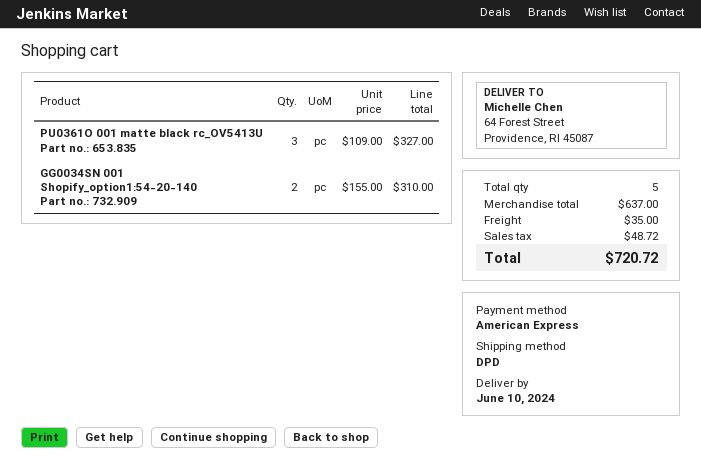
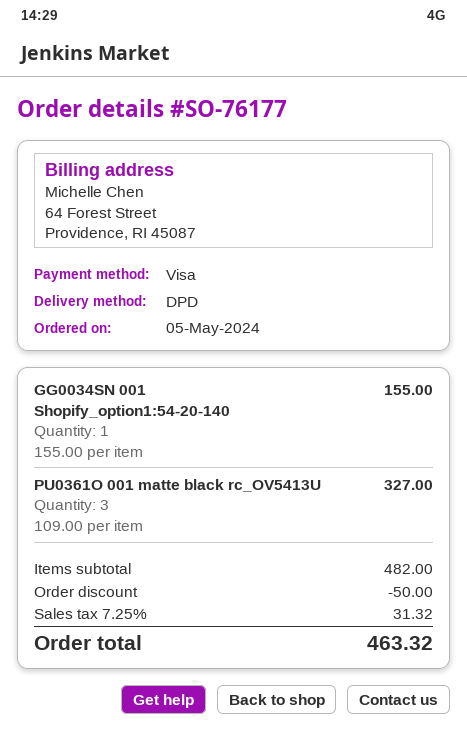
payment method: American Express -> Visa
GG0034SN 001 Shopify_option1:54-20-140: 2 x 155.00 = 310.00 -> 1 x 155.00 = 155.00
subtotal: 637.00 -> 482.00
discount: none -> 50.00
shipping: 35.00 -> none
tax: 48.72 -> 31.32
total: 720.72 -> 463.32

